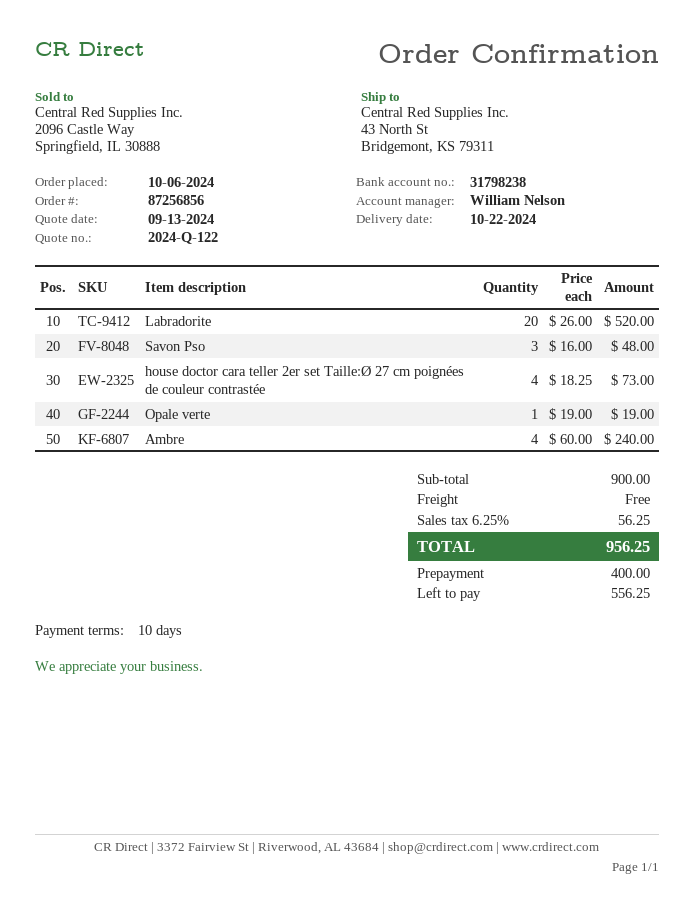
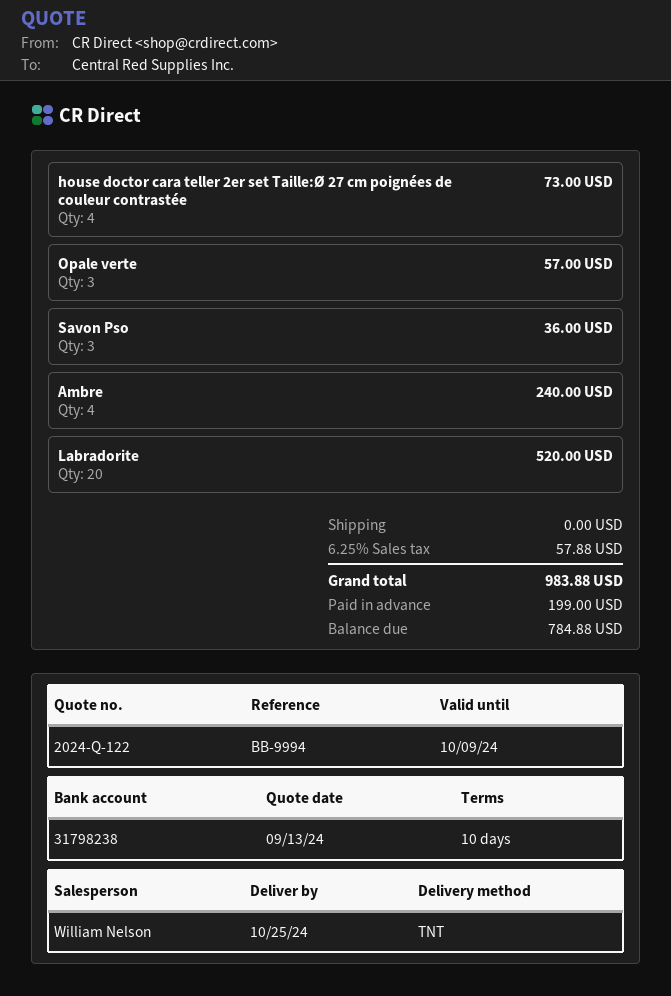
delivery date: 2024-10-22 -> 2024-10-25
Savon Pso: 3 for 48.00 -> 3 for 36.00
Opale verte: 1 for 19.00 -> 3 for 57.00
tax: 6.25% = 56.25 -> 6.25% = 57.88
total: 956.25 -> 983.88
deposit: 400.00 -> 199.00
balance: 556.25 -> 784.88

